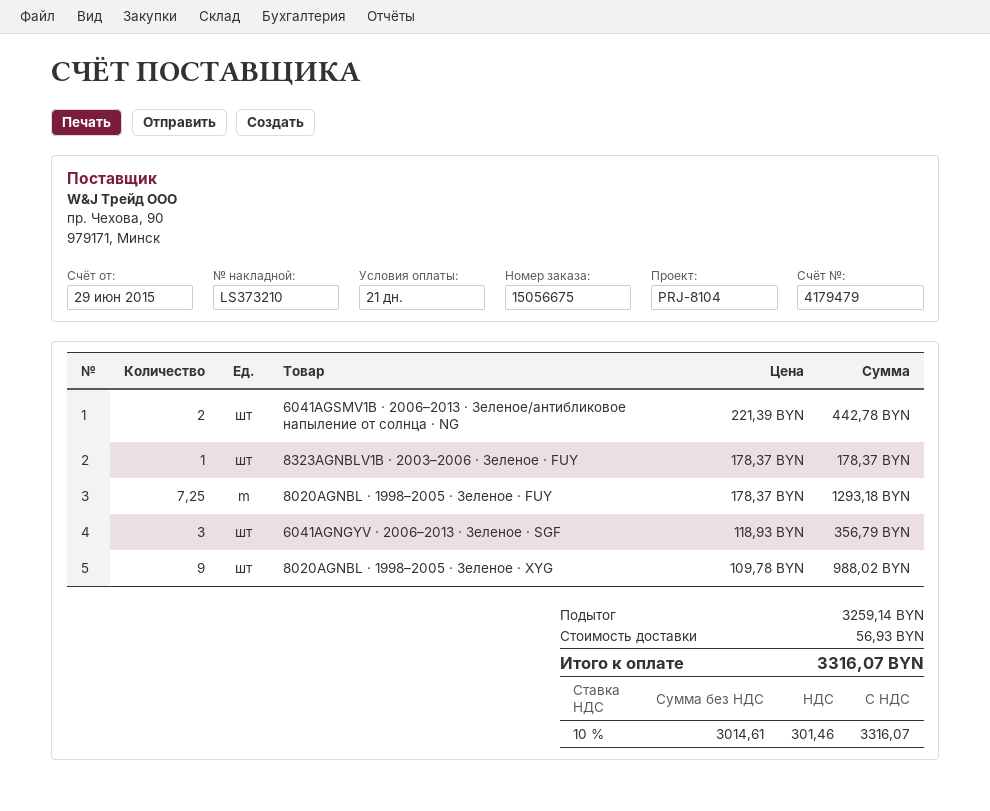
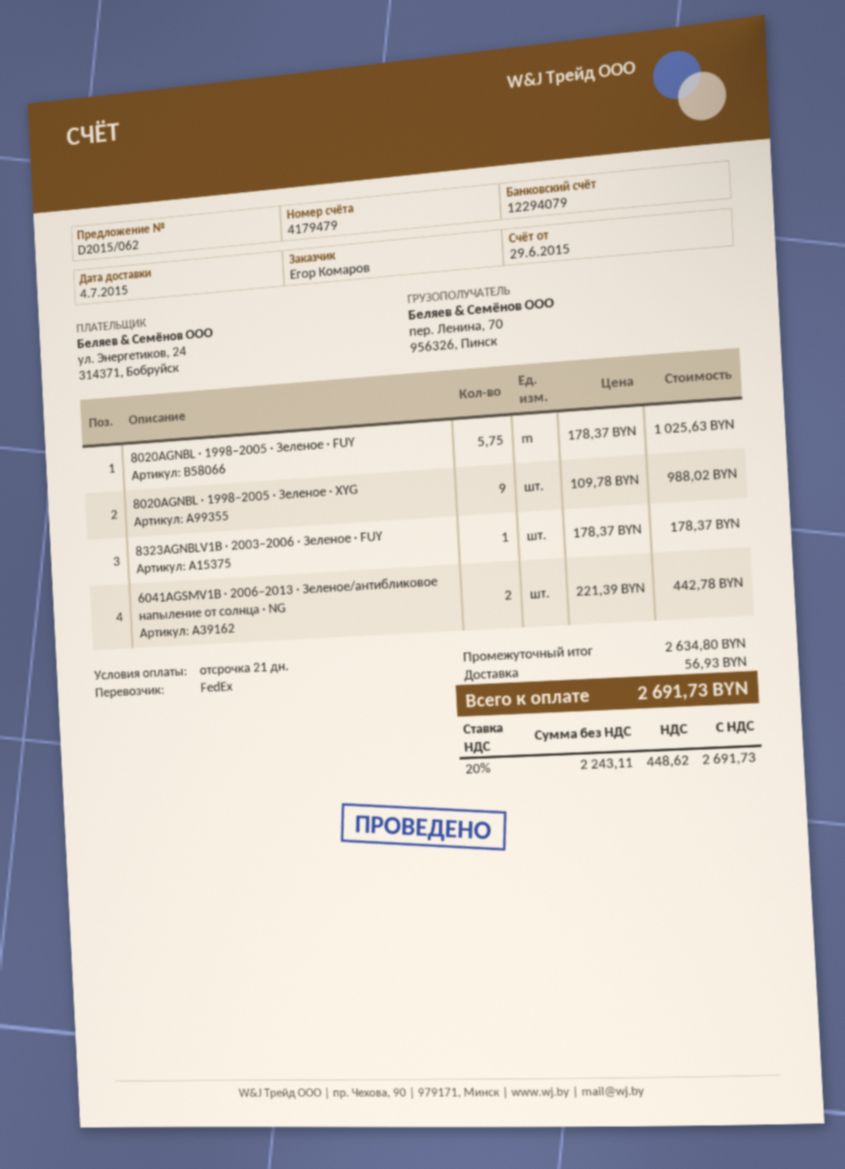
8020AGNBL · 1998–2005 · Зеленое · FUY: 7.25 x 178.37 = 1293.18 -> 5.75 x 178.37 = 1025.63
6041AGNGYV · 2006–2013 · Зеленое · SGF: 3 x 118.93 = 356.79 -> none
subtotal: 3259.14 -> 2634.80
net: 3014.61 -> 2243.11
tax: 10% = 301.46 -> 20% = 448.62
total: 3316.07 -> 2691.73

